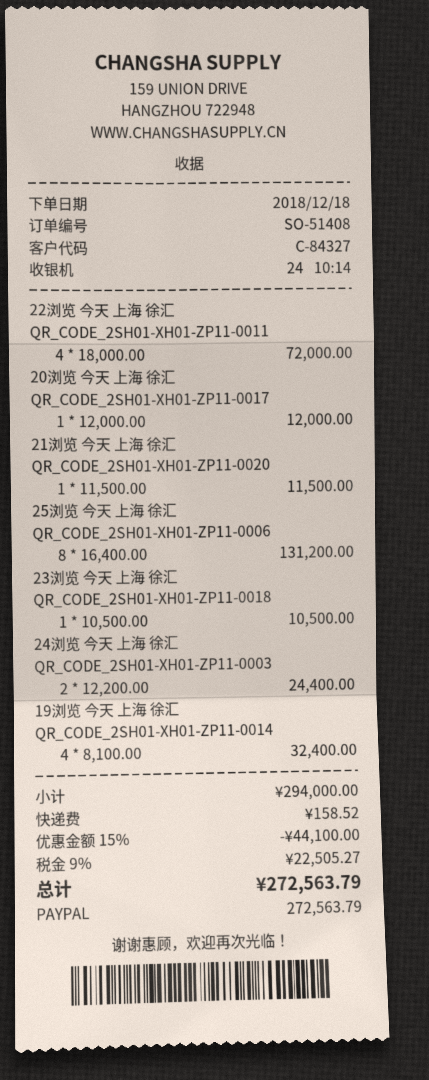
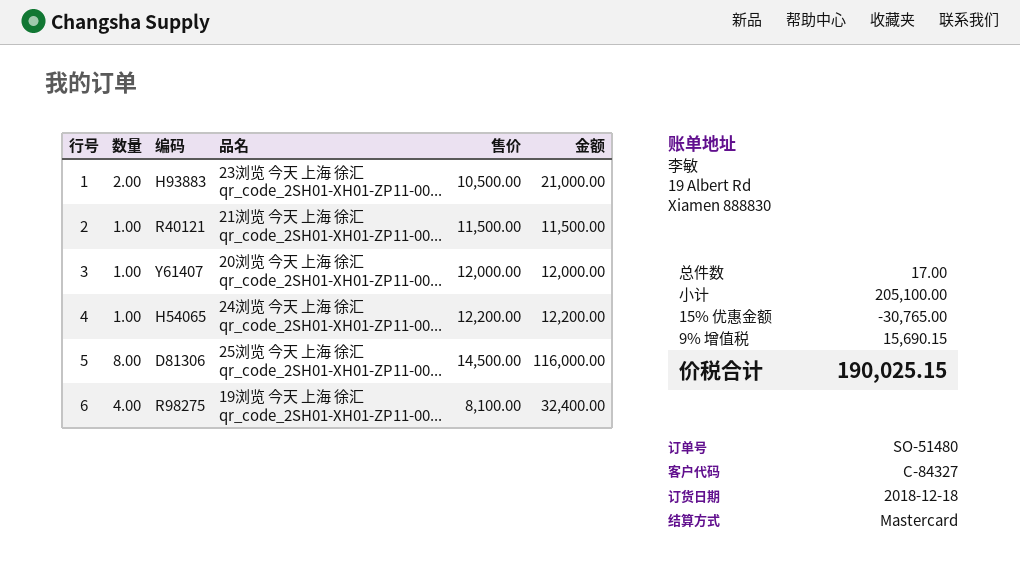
order number: SO-51408 -> SO-51480
payment method: PayPal -> Mastercard
22浏览 今天 上海 徐汇 QR_CODE_2SH01-XH01-ZP11-0011: 4 x 18000.00 = 72000.00 -> none
25浏览 今天 上海 徐汇 QR_CODE_2SH01-XH01-ZP11-0006: 8 x 16400.00 = 131200.00 -> 8 x 14500.00 = 116000.00
23浏览 今天 上海 徐汇 QR_CODE_2SH01-XH01-ZP11-0018: 1 x 10500.00 = 10500.00 -> 2 x 10500.00 = 21000.00
24浏览 今天 上海 徐汇 QR_CODE_2SH01-XH01-ZP11-0003: 2 x 12200.00 = 24400.00 -> 1 x 12200.00 = 12200.00
subtotal: 294000.00 -> 205100.00
discount: 15% = 44100.00 -> 15% = 30765.00
shipping: 158.52 -> none
tax: 9% = 22505.27 -> 9% = 15690.15
total: 272563.79 -> 190025.15

